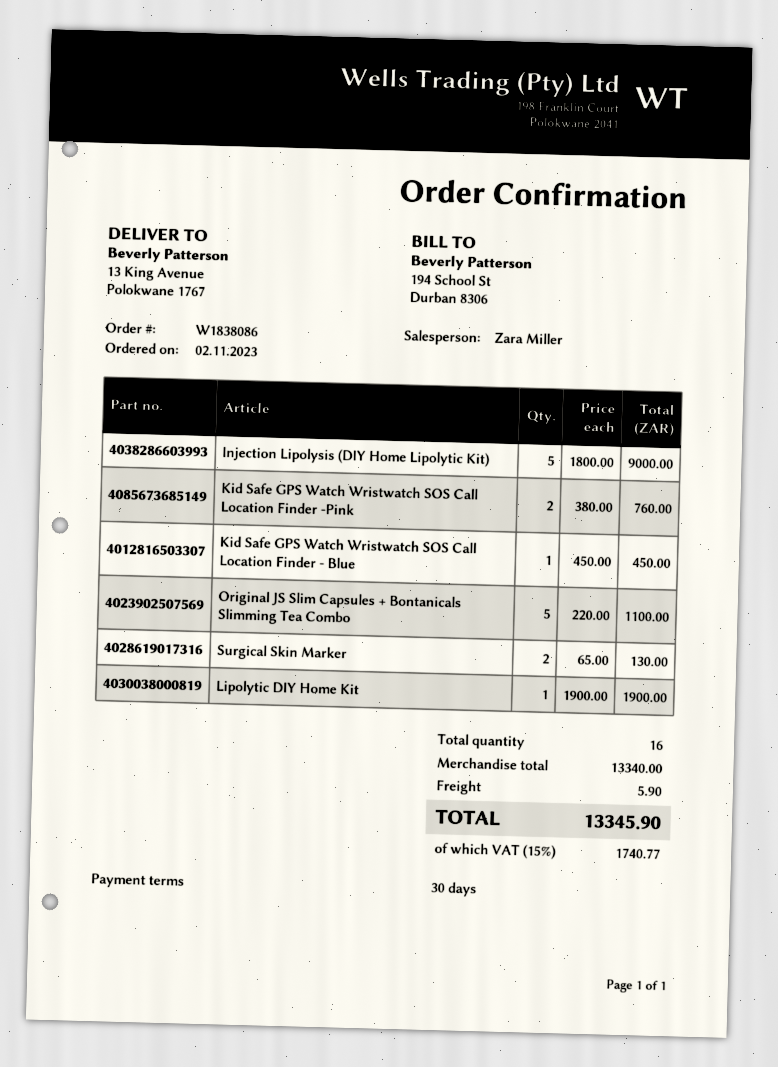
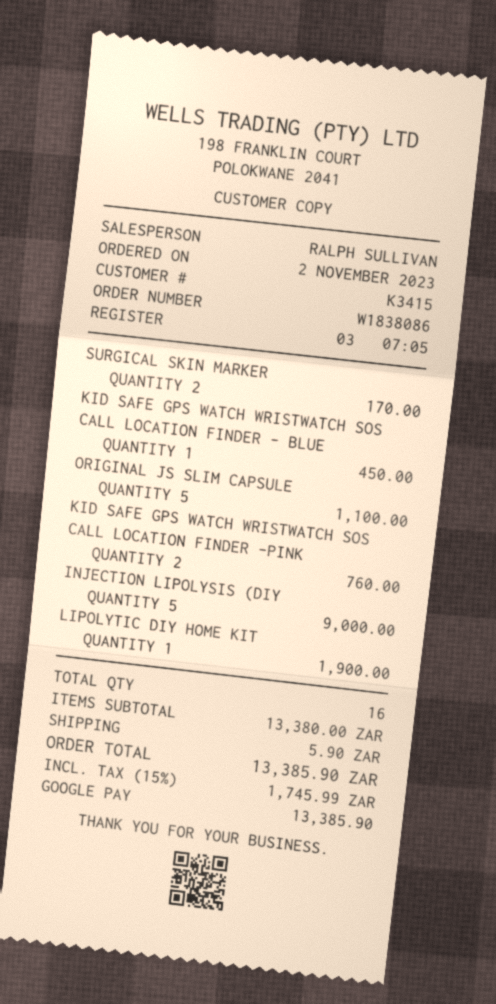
sales rep: Zara Miller -> RALPH SULLIVAN
Surgical Skin Marker: 2 for 130.00 -> 2 for 170.00
subtotal: 13340.00 -> 13380.00
tax: 15% = 1740.77 -> 15% = 1745.99
total: 13345.90 -> 13385.90

